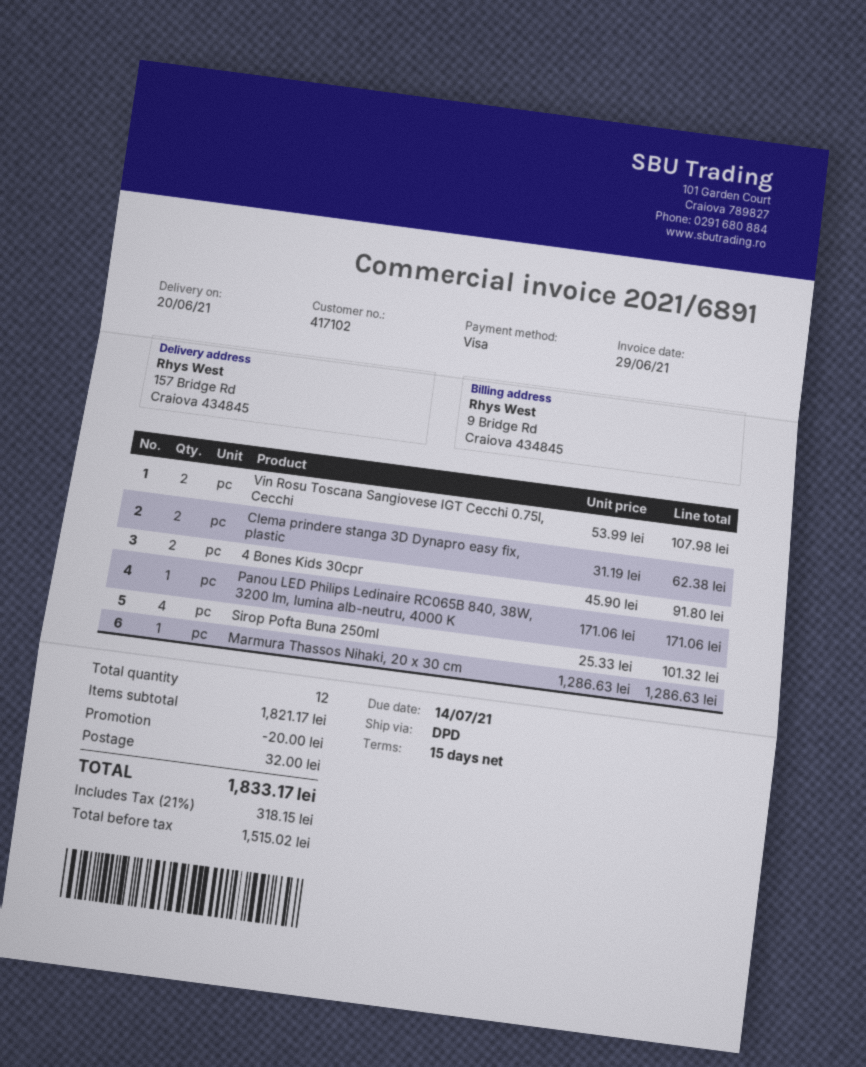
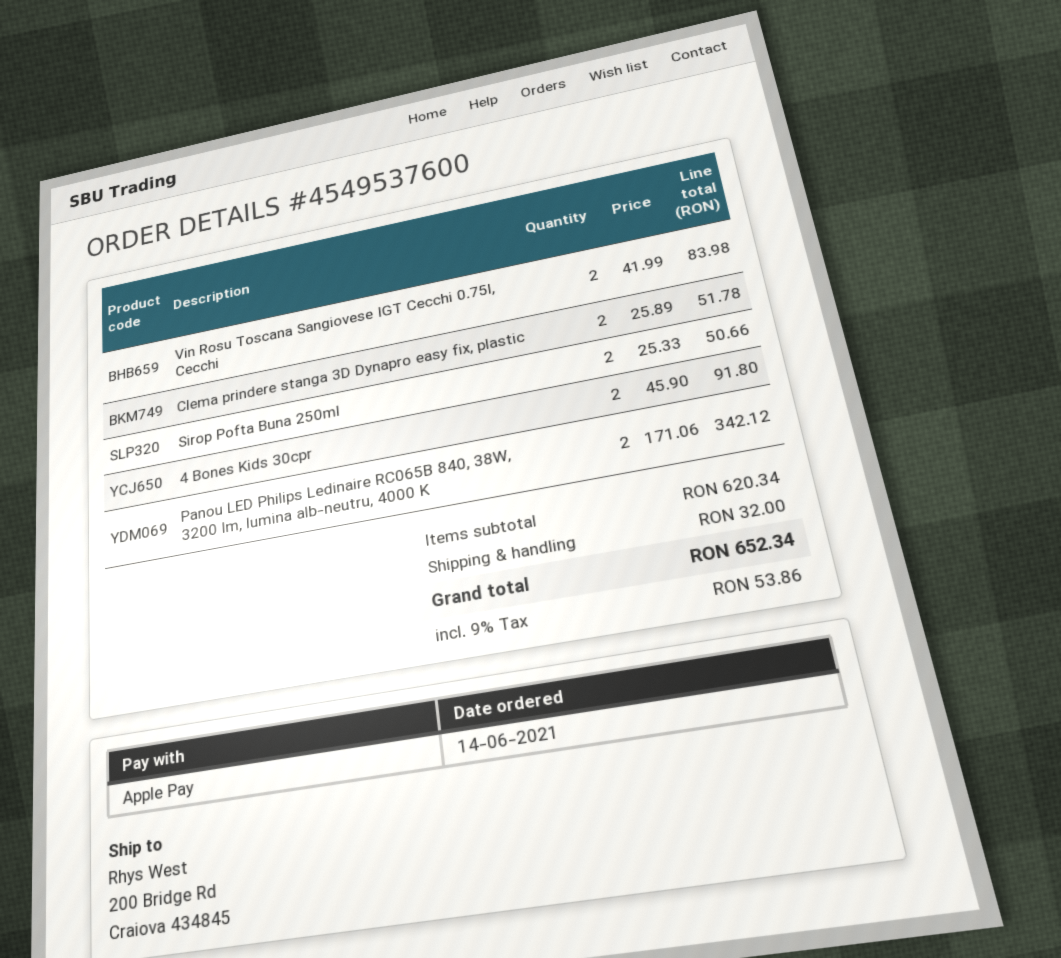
payment method: Visa -> Apple Pay
ship to: 157 Bridge Rd, Craiova 434845 -> 200 Bridge Rd, Craiova 434845
Vin Rosu Toscana Sangiovese IGT Cecchi 0.75l, Cecchi: 2 x 53.99 = 107.98 -> 2 x 41.99 = 83.98
Clema prindere stanga 3D Dynapro easy fix, plastic: 2 x 31.19 = 62.38 -> 2 x 25.89 = 51.78
Panou LED Philips Ledinaire RC065B 840, 38W, 3200 lm, lumina alb-neutru, 4000 K: 1 x 171.06 = 171.06 -> 2 x 171.06 = 342.12
Sirop Pofta Buna 250ml: 4 x 25.33 = 101.32 -> 2 x 25.33 = 50.66
Marmura Thassos Nihaki, 20 x 30 cm: 1 x 1286.63 = 1286.63 -> none
subtotal: 1821.17 -> 620.34
discount: 20.00 -> none
tax: 21% = 318.15 -> 9% = 53.86
total: 1833.17 -> 652.34

